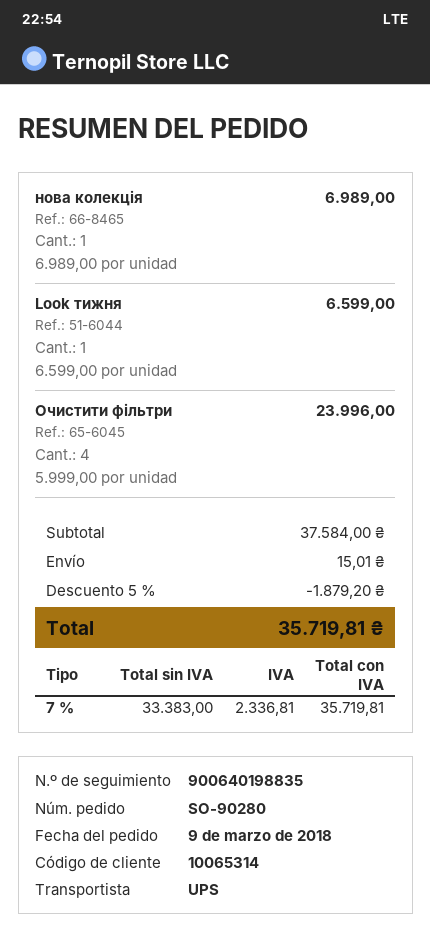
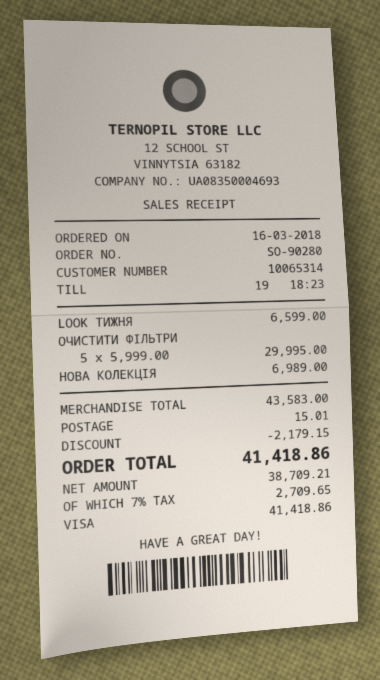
order date: 2018-03-09 -> 2018-03-16
Очистити фільтри: 4 x 5999.00 = 23996.00 -> 5 x 5999.00 = 29995.00
subtotal: 37584.00 -> 43583.00
discount: 1879.20 -> 2179.15
net: 33383.00 -> 38709.21
tax: 7% = 2336.81 -> 7% = 2709.65
total: 35719.81 -> 41418.86

